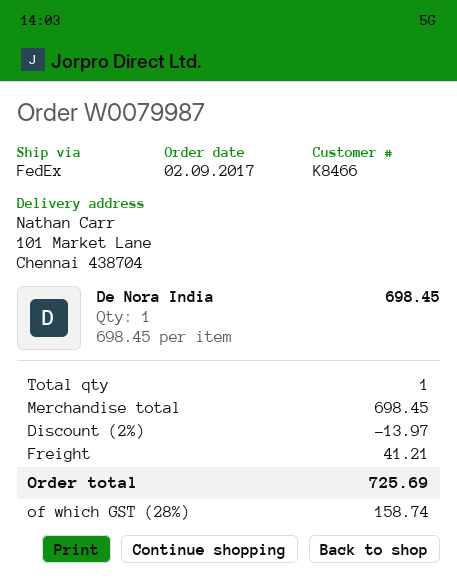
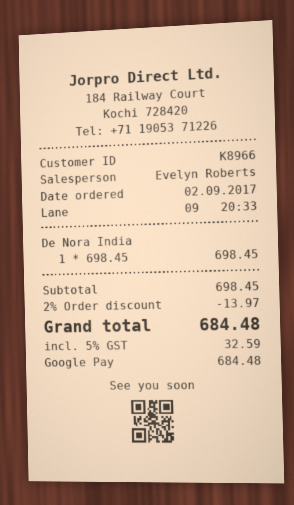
customer number: K8466 -> K8966
shipping: 41.21 -> none
tax: 28% = 158.74 -> 5% = 32.59
total: 725.69 -> 684.48

